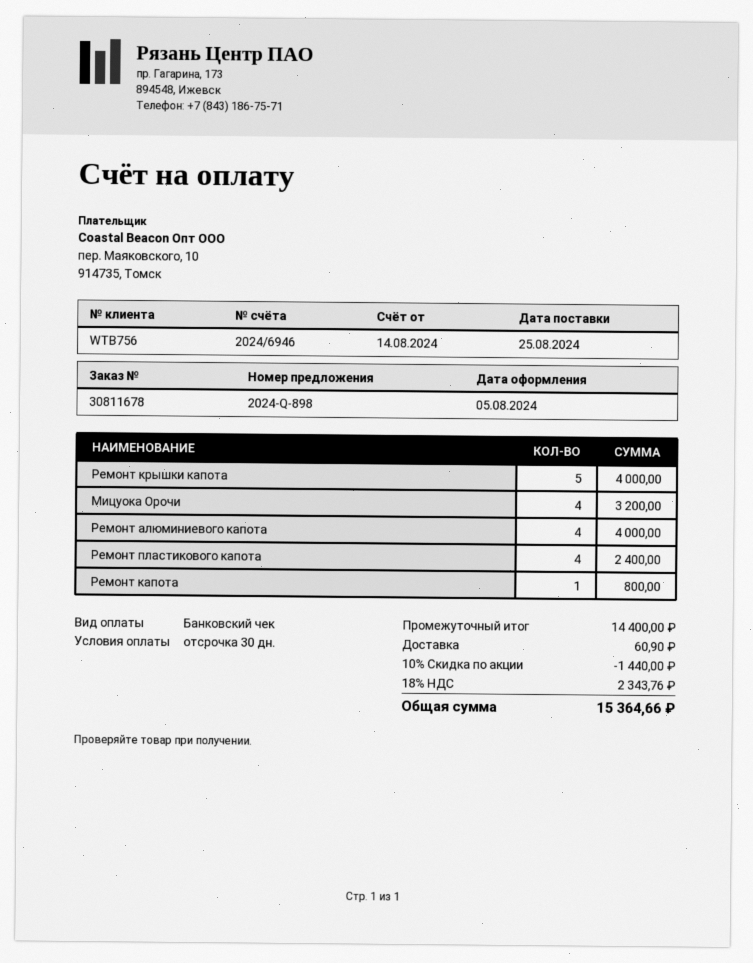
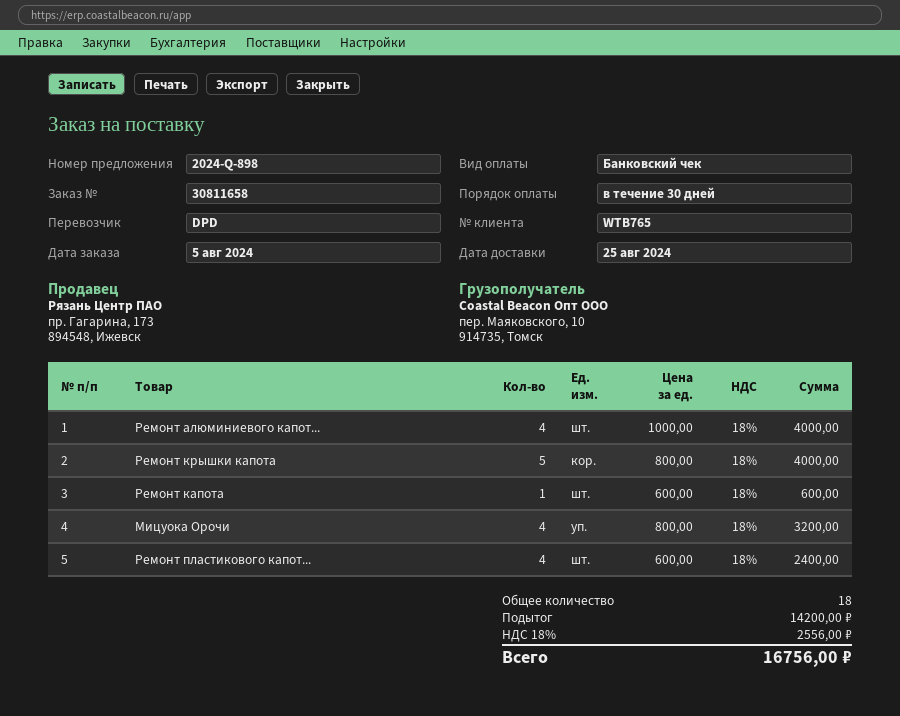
order number: 30811678 -> 30811658
customer number: WTB756 -> WTB765
Ремонт капота: 1 for 800.00 -> 1 for 600.00
subtotal: 14400.00 -> 14200.00
discount: 10% = 1440.00 -> none
shipping: 60.90 -> none
tax: 18% = 2343.76 -> 18% = 2556.00
total: 15364.66 -> 16756.00

